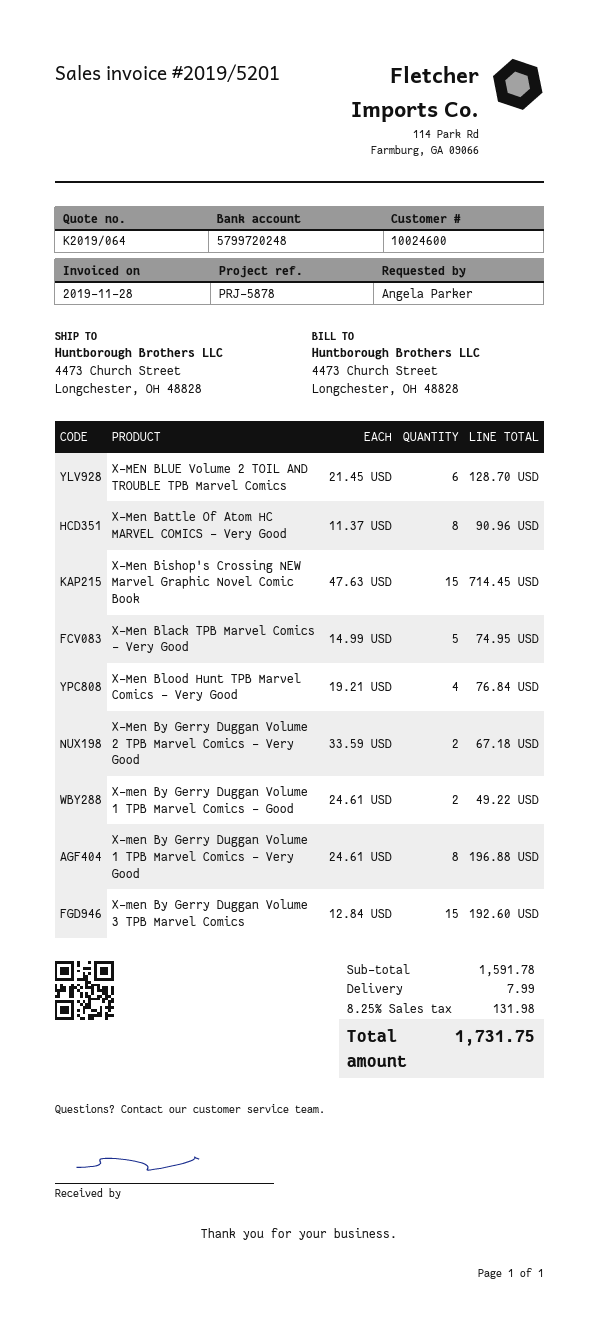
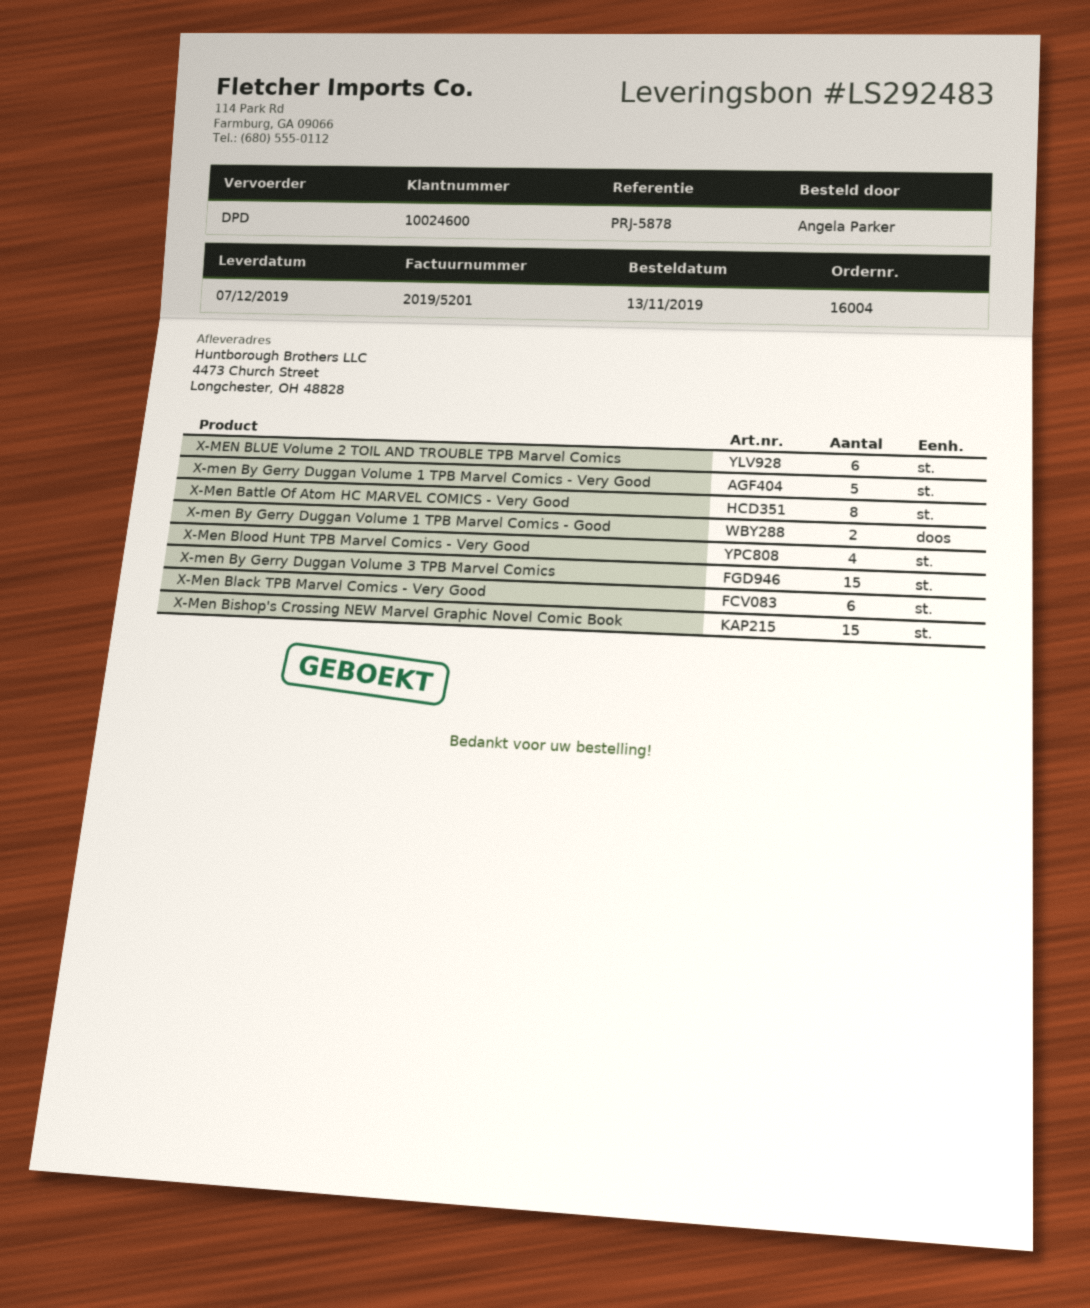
X-Men Black TPB Marvel Comics - Very Good: 5 -> 6
X-Men By Gerry Duggan Volume 2 TPB Marvel Comics - Very Good: 2 -> none
X-men By Gerry Duggan Volume 1 TPB Marvel Comics - Very Good: 8 -> 5

